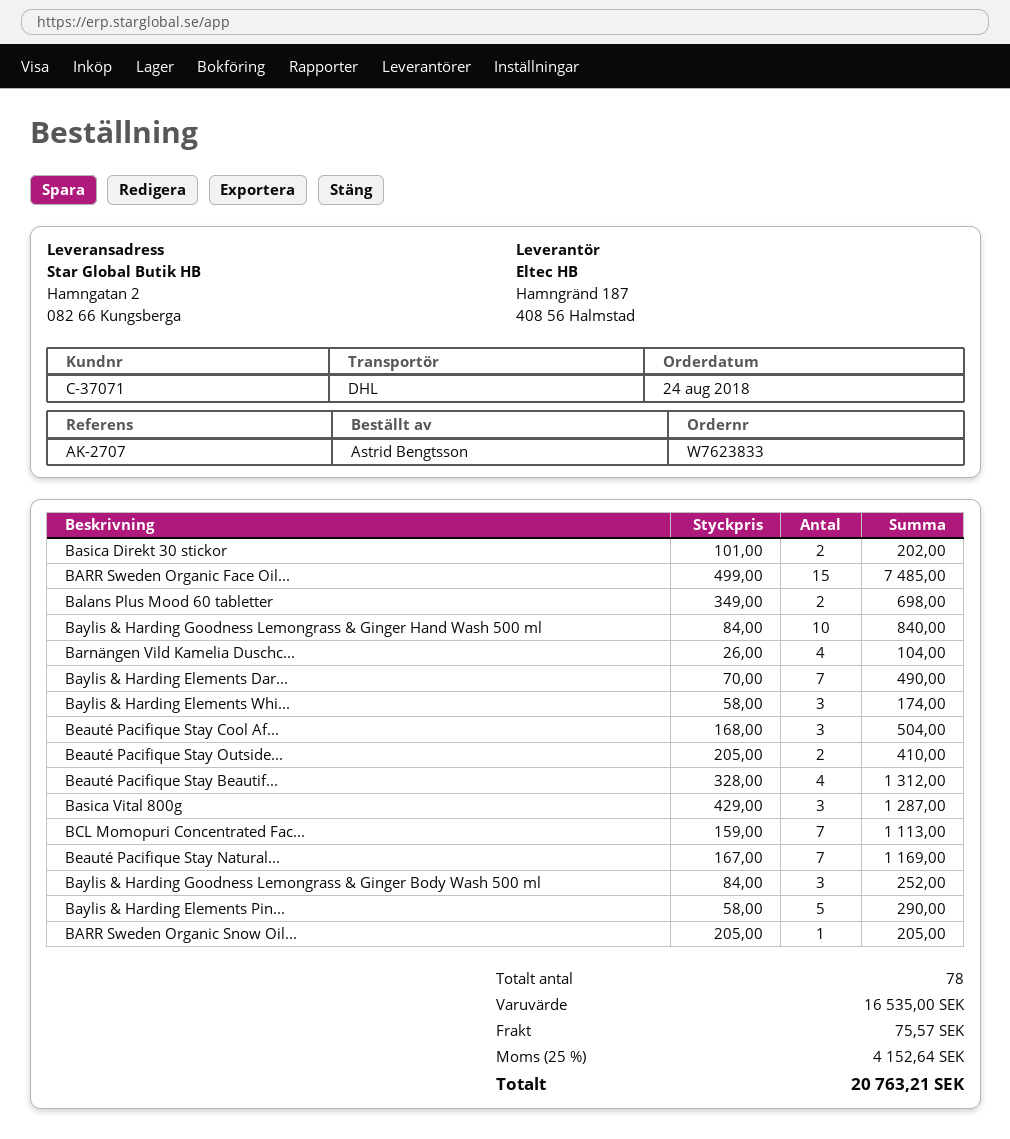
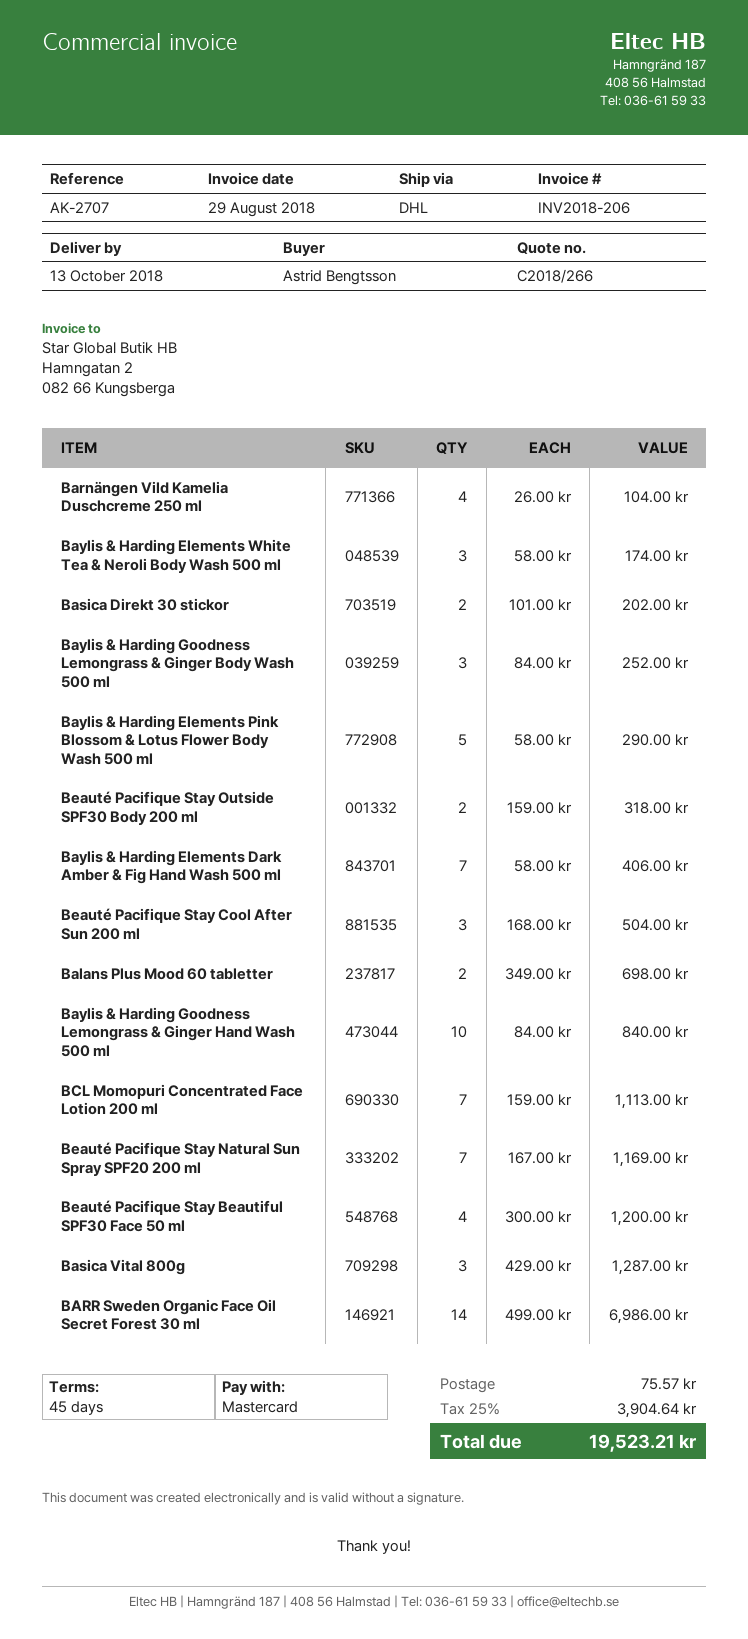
BARR Sweden Organic Face Oil...: 15 x 499.00 = 7485.00 -> 14 x 499.00 = 6986.00
Baylis & Harding Elements Dar...: 7 x 70.00 = 490.00 -> 7 x 58.00 = 406.00
Beauté Pacifique Stay Outside...: 2 x 205.00 = 410.00 -> 2 x 159.00 = 318.00
Beauté Pacifique Stay Beautif...: 4 x 328.00 = 1312.00 -> 4 x 300.00 = 1200.00
BARR Sweden Organic Snow Oil...: 1 x 205.00 = 205.00 -> none
tax: 25% = 4152.64 -> 25% = 3904.64
total: 20763.21 -> 19523.21

